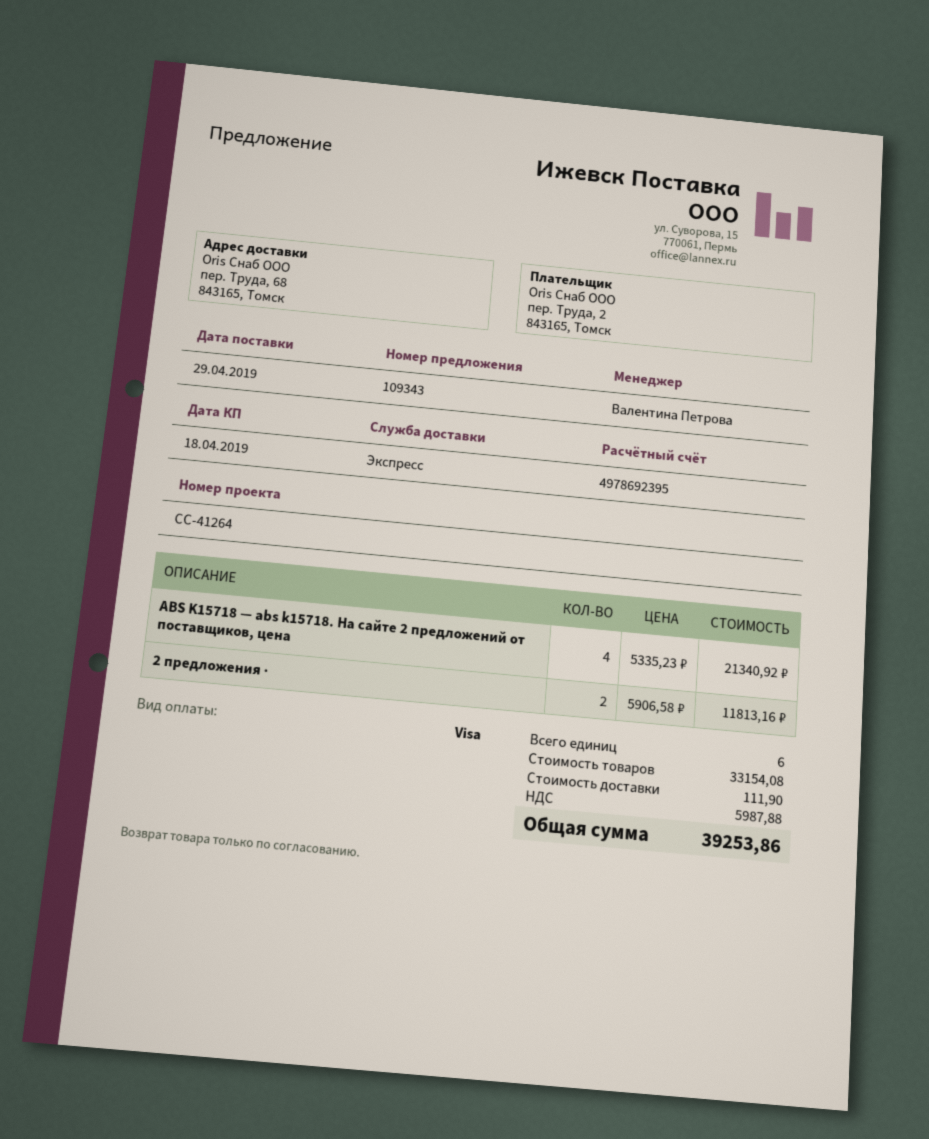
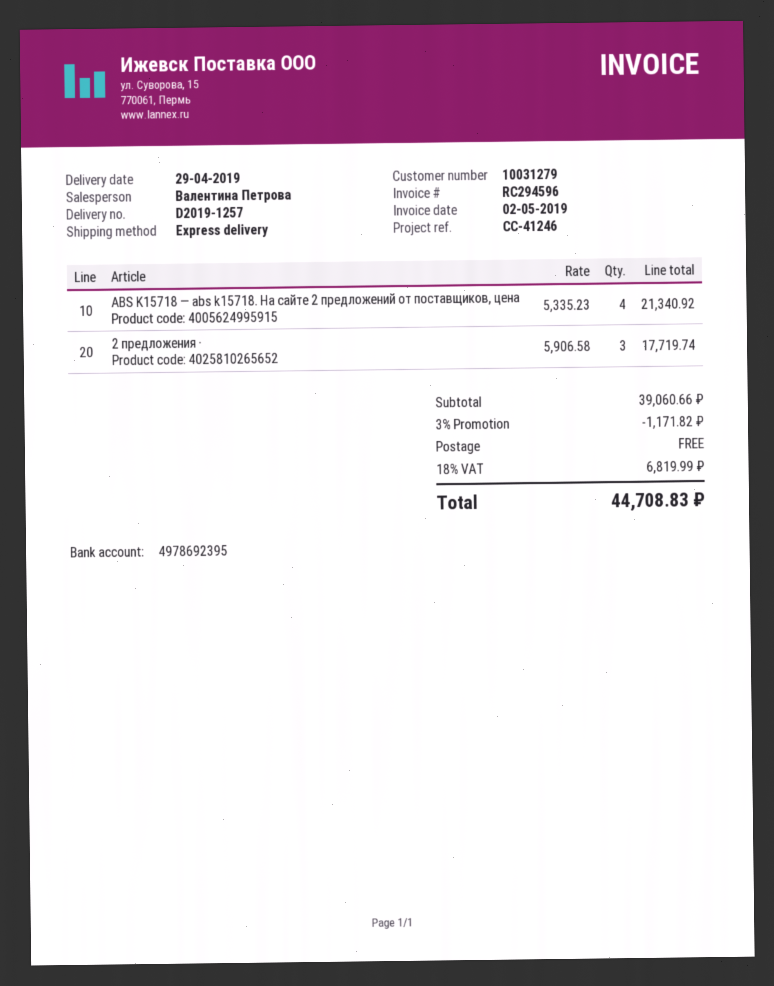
reference: CC-41264 -> CC-41246
2 предложения ·: 2 x 5906.58 = 11813.16 -> 3 x 5906.58 = 17719.74
subtotal: 33154.08 -> 39060.66
discount: none -> 3% = 1171.82
shipping: 111.90 -> 0.00
tax: 5987.88 -> 6819.99
total: 39253.86 -> 44708.83

